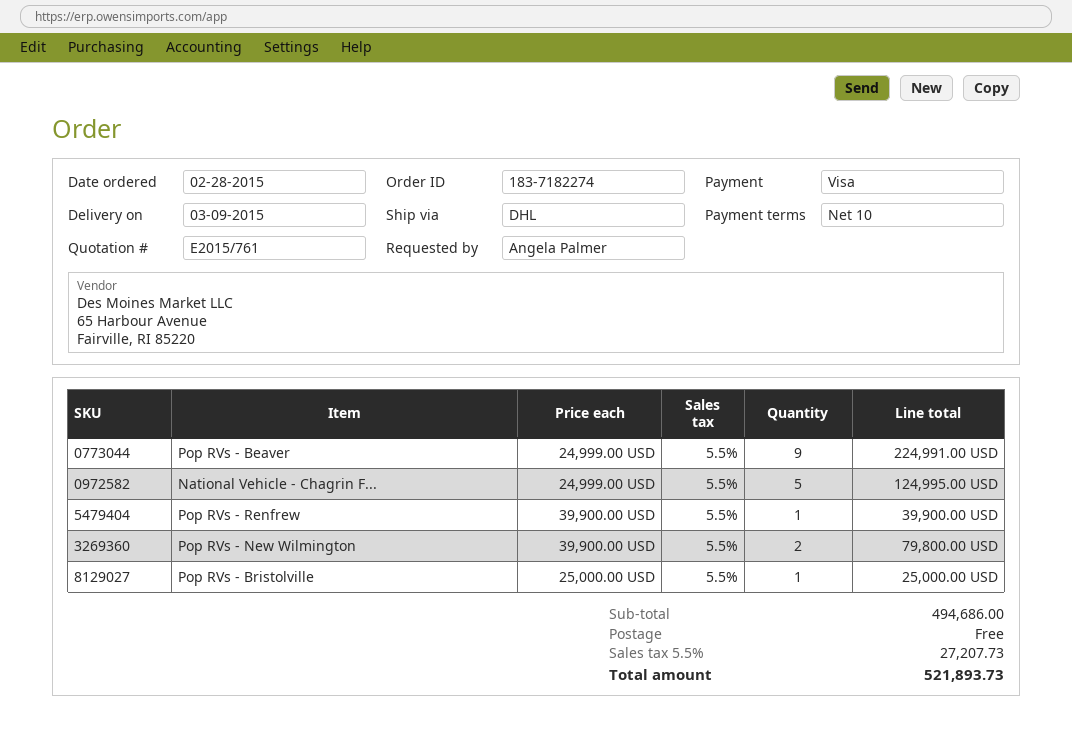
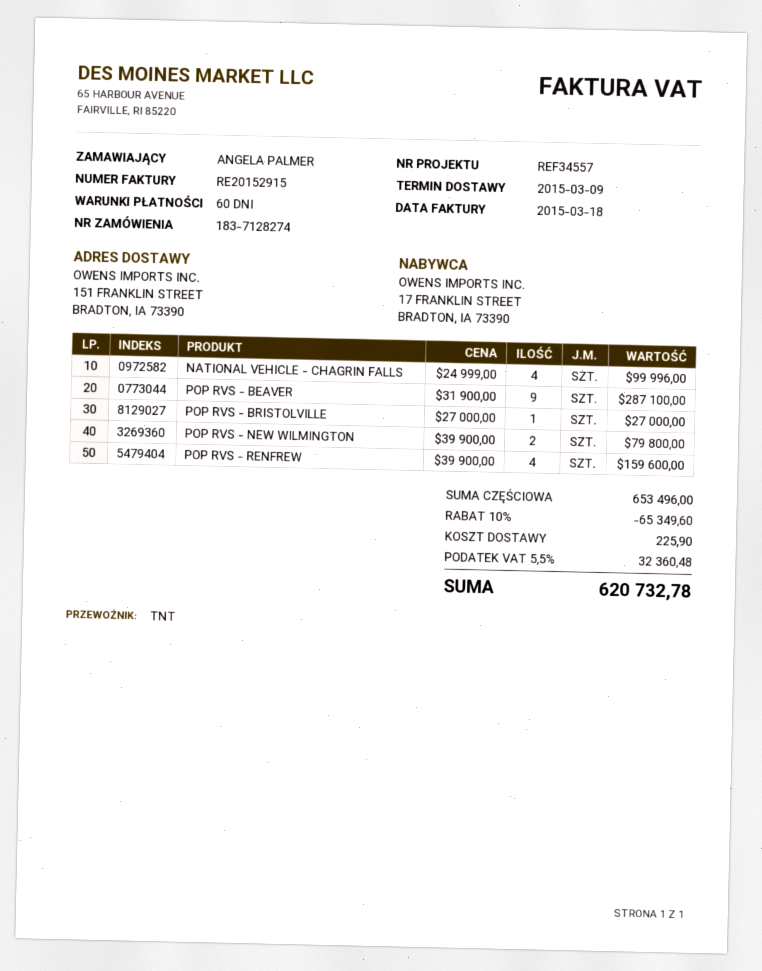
order number: 183-7182274 -> 183-7128274
payment terms: 10 days -> 60 days
shipping method: DHL -> TNT
Pop RVs - Beaver: 9 x 24999.00 = 224991.00 -> 9 x 31900.00 = 287100.00
National Vehicle - Chagrin F...: 5 x 24999.00 = 124995.00 -> 4 x 24999.00 = 99996.00
Pop RVs - Renfrew: 1 x 39900.00 = 39900.00 -> 4 x 39900.00 = 159600.00
Pop RVs - Bristolville: 1 x 25000.00 = 25000.00 -> 1 x 27000.00 = 27000.00
subtotal: 494686.00 -> 653496.00
discount: none -> 10% = 65349.60
shipping: 0.00 -> 225.90
tax: 5.5% = 27207.73 -> 5.5% = 32360.48
total: 521893.73 -> 620732.78

